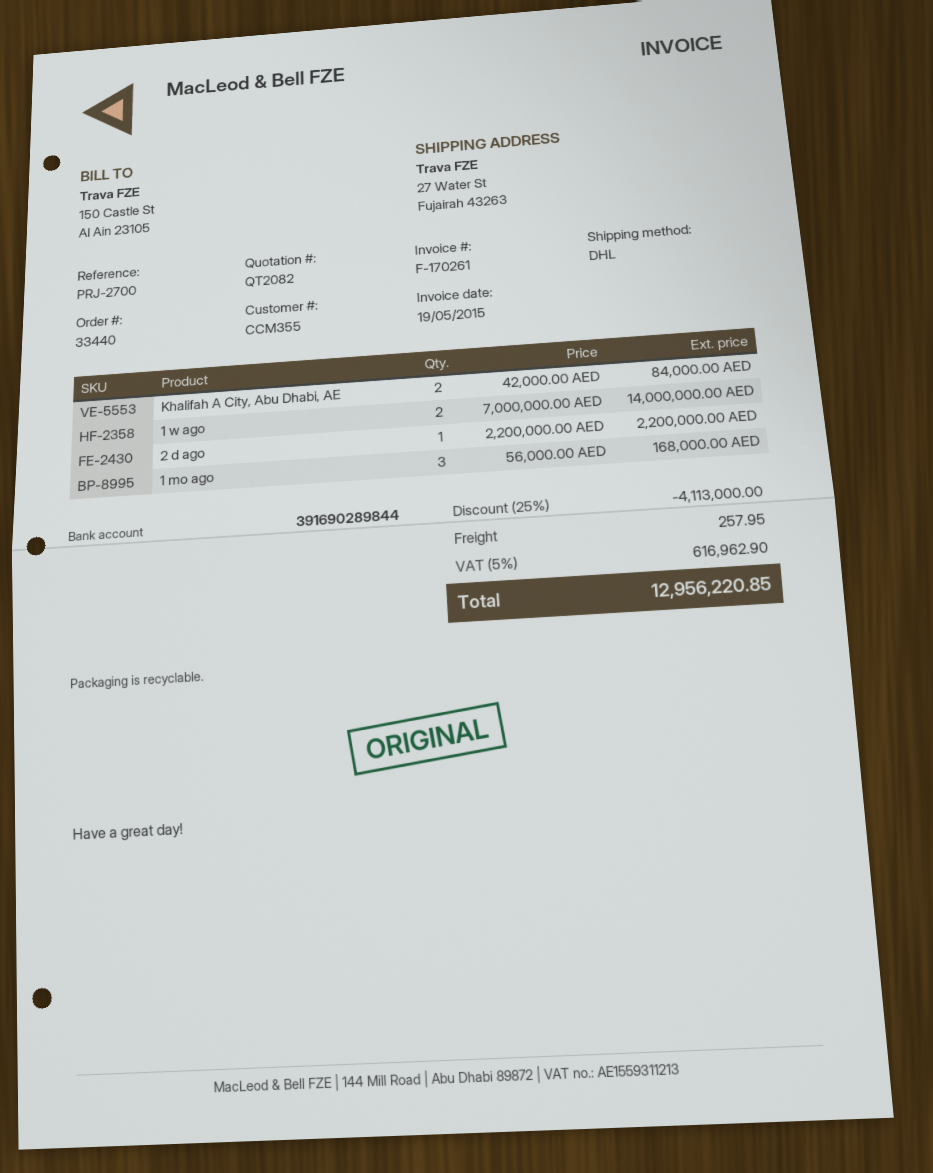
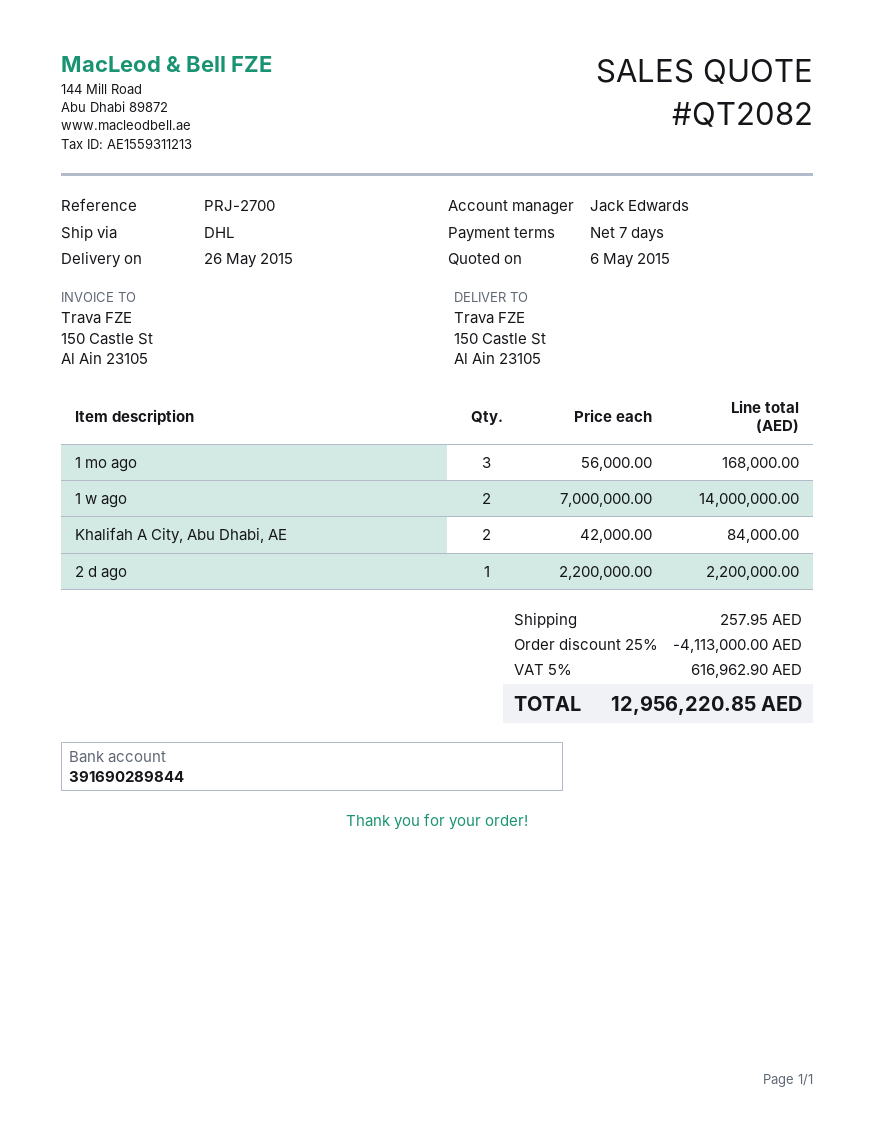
ship to: 27 Water St, Fujairah 43263 -> 150 Castle St, Al Ain 23105

